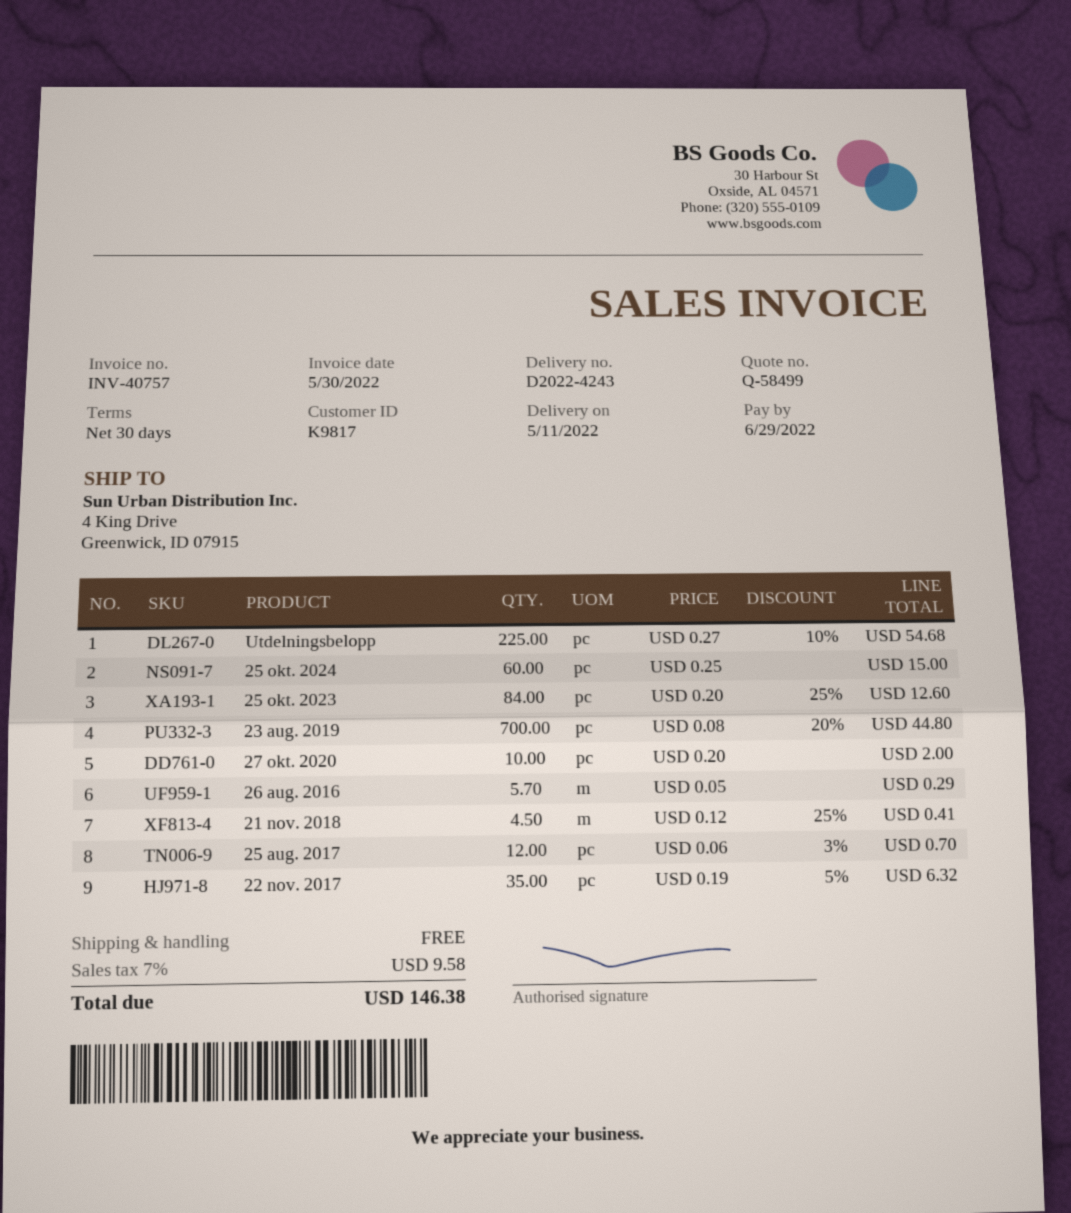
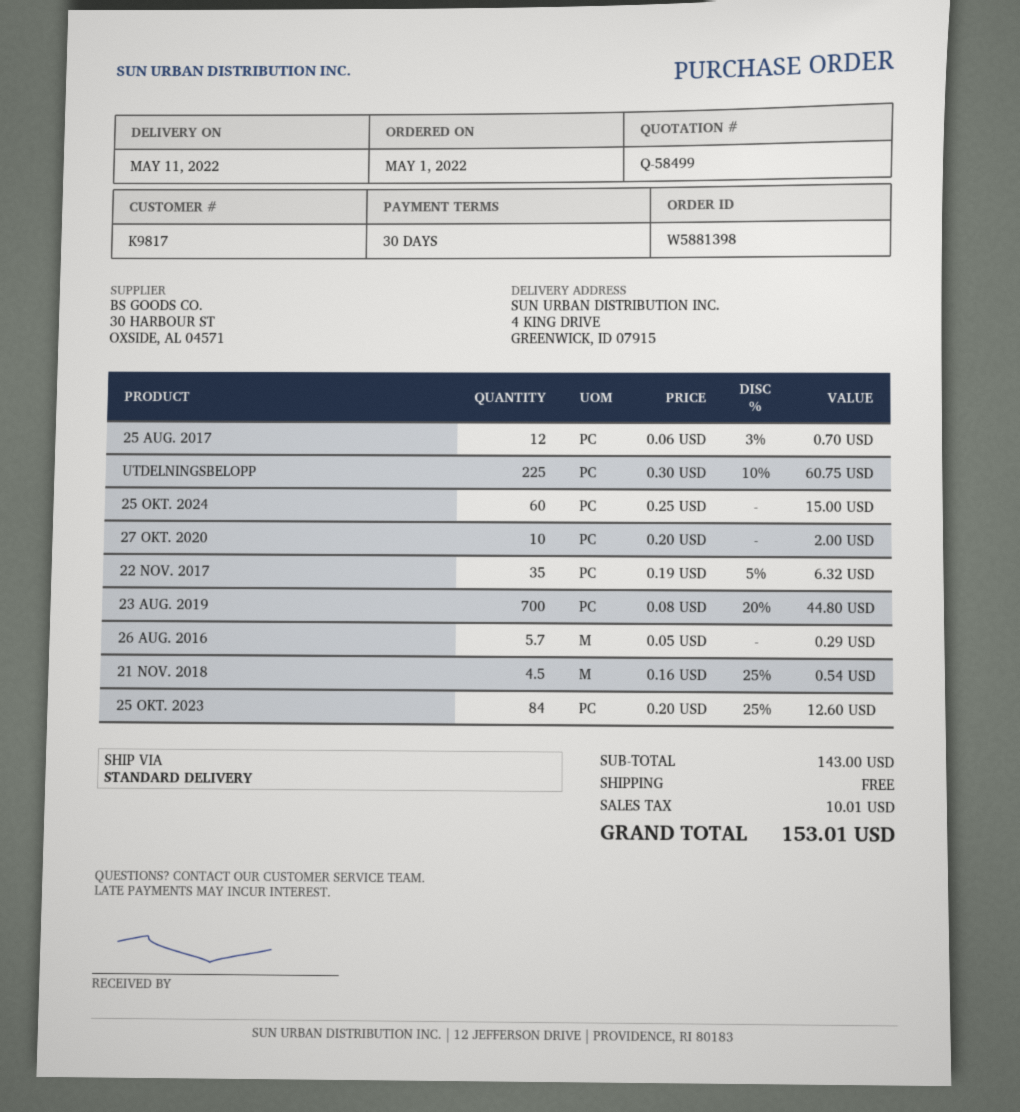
Utdelningsbelopp: 225 x 0.27 - 10% = 54.68 -> 225 x 0.30 - 10% = 60.75
21 nov. 2018: 4.5 x 0.12 - 25% = 0.41 -> 4.5 x 0.16 - 25% = 0.54
tax: 9.58 -> 10.01
total: 146.38 -> 153.01

